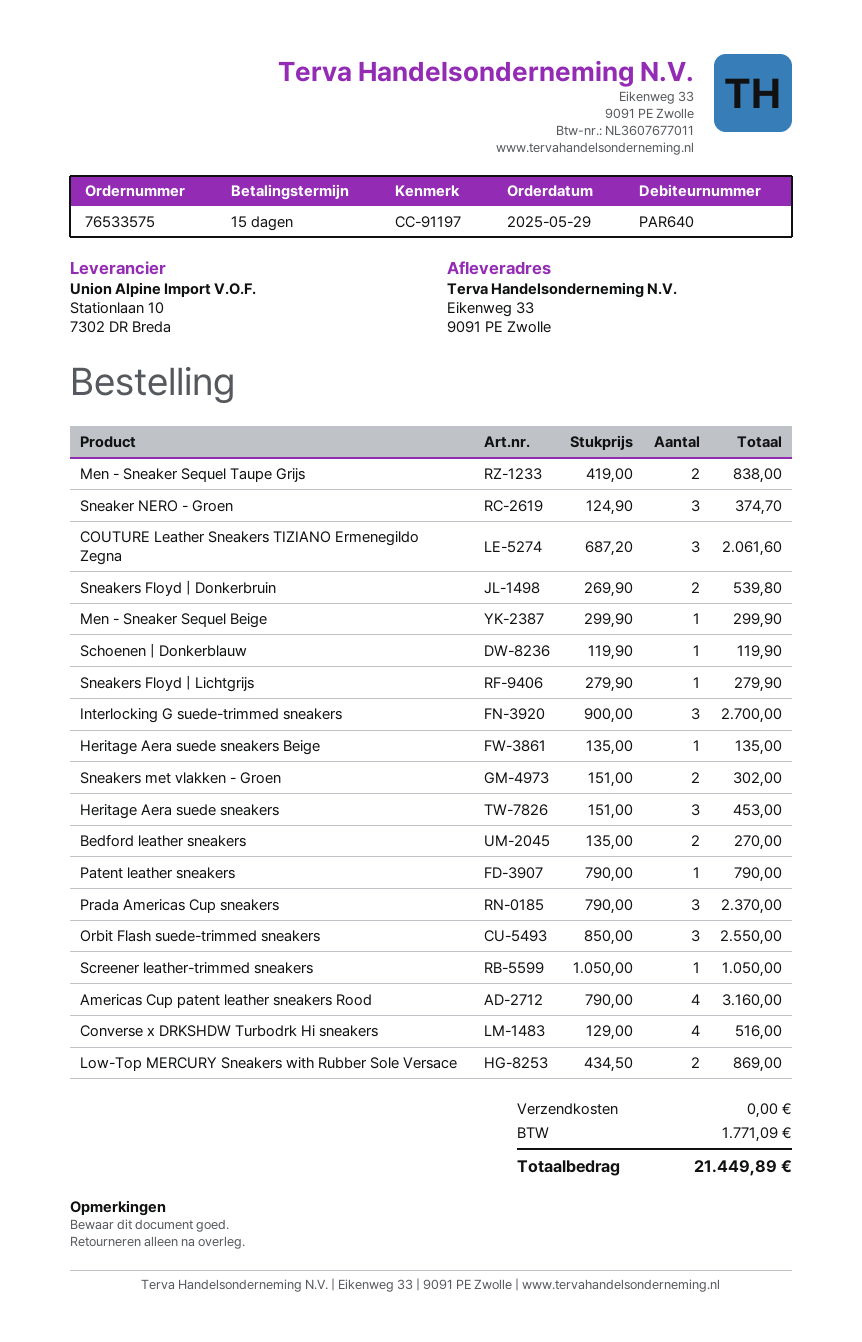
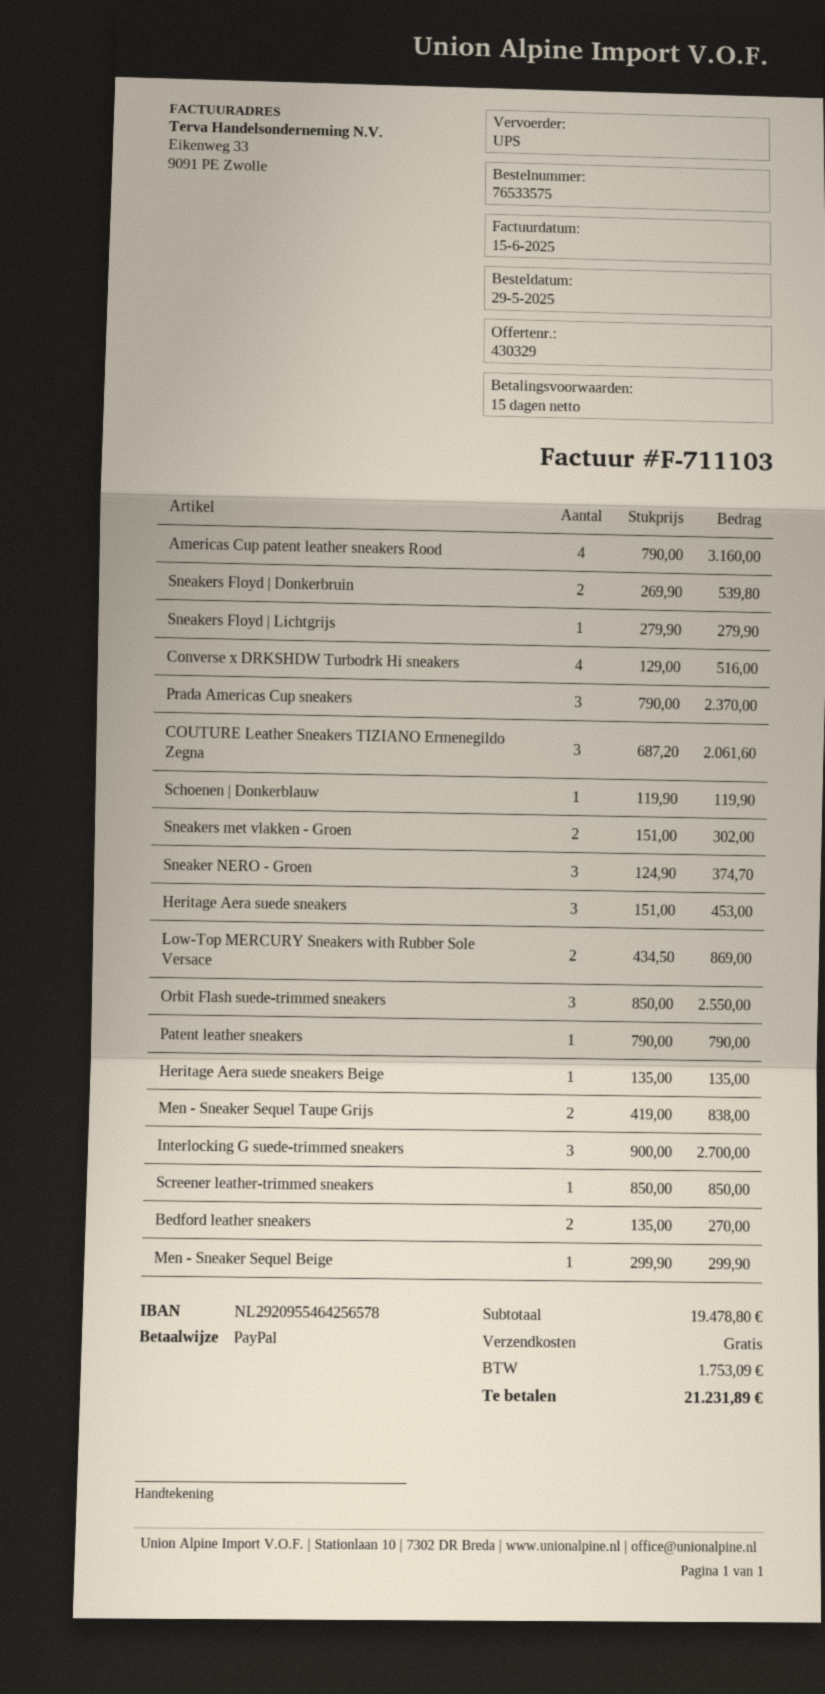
Screener leather-trimmed sneakers: 1 x 1050.00 = 1050.00 -> 1 x 850.00 = 850.00
tax: 1771.09 -> 1753.09
total: 21449.89 -> 21231.89

